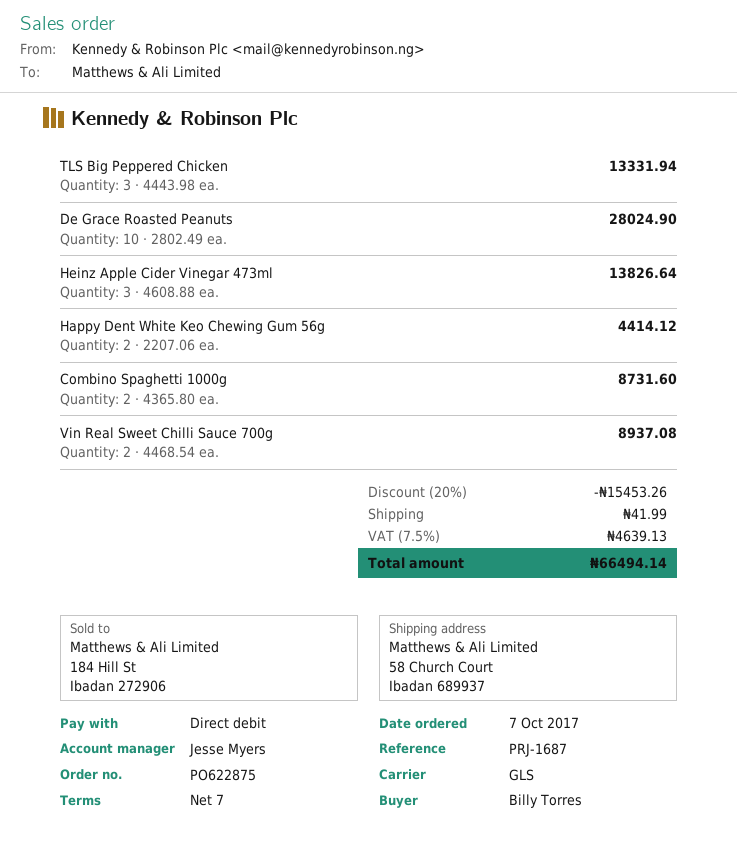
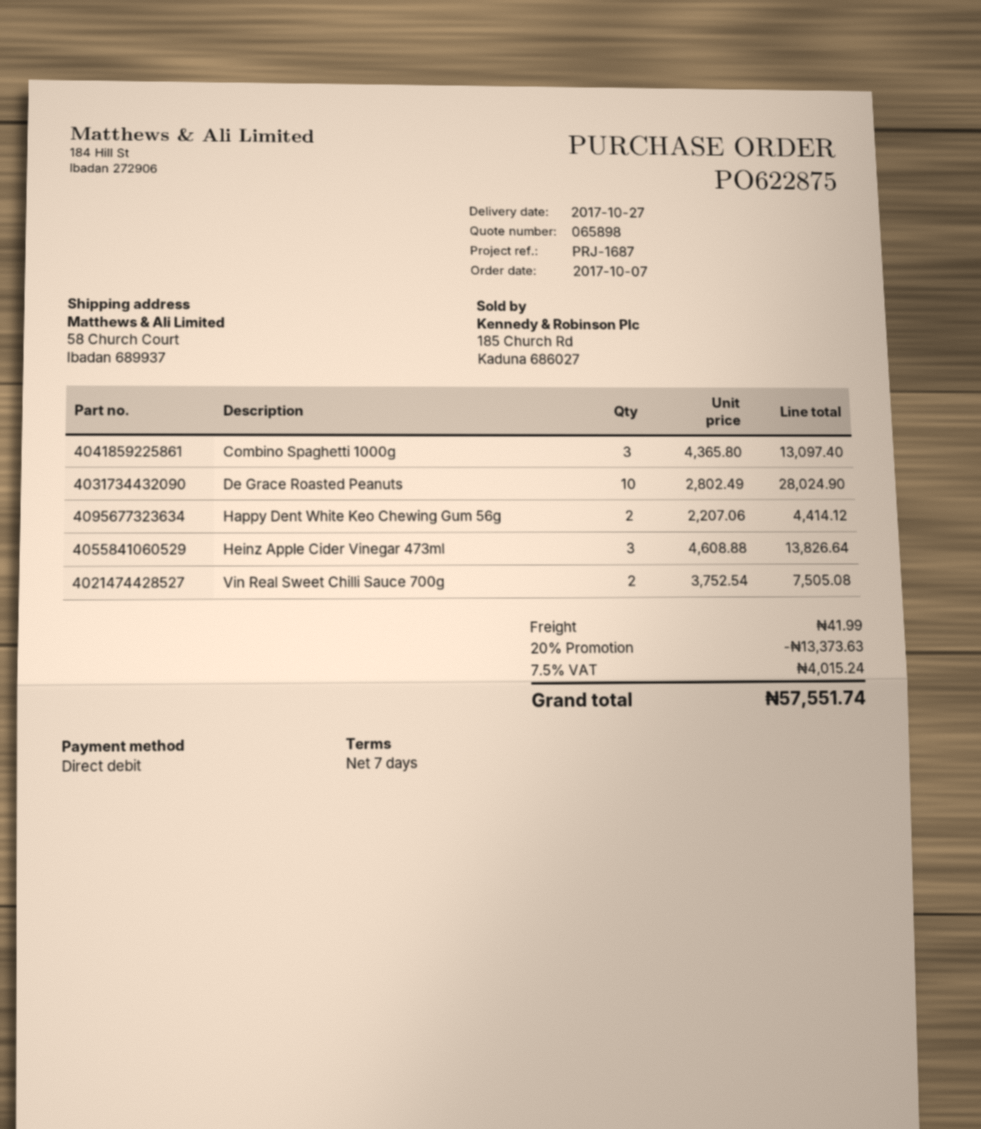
TLS Big Peppered Chicken: 3 x 4443.98 = 13331.94 -> none
Combino Spaghetti 1000g: 2 x 4365.80 = 8731.60 -> 3 x 4365.80 = 13097.40
Vin Real Sweet Chilli Sauce 700g: 2 x 4468.54 = 8937.08 -> 2 x 3752.54 = 7505.08
discount: 20% = 15453.26 -> 20% = 13373.63
tax: 7.5% = 4639.13 -> 7.5% = 4015.24
total: 66494.14 -> 57551.74

